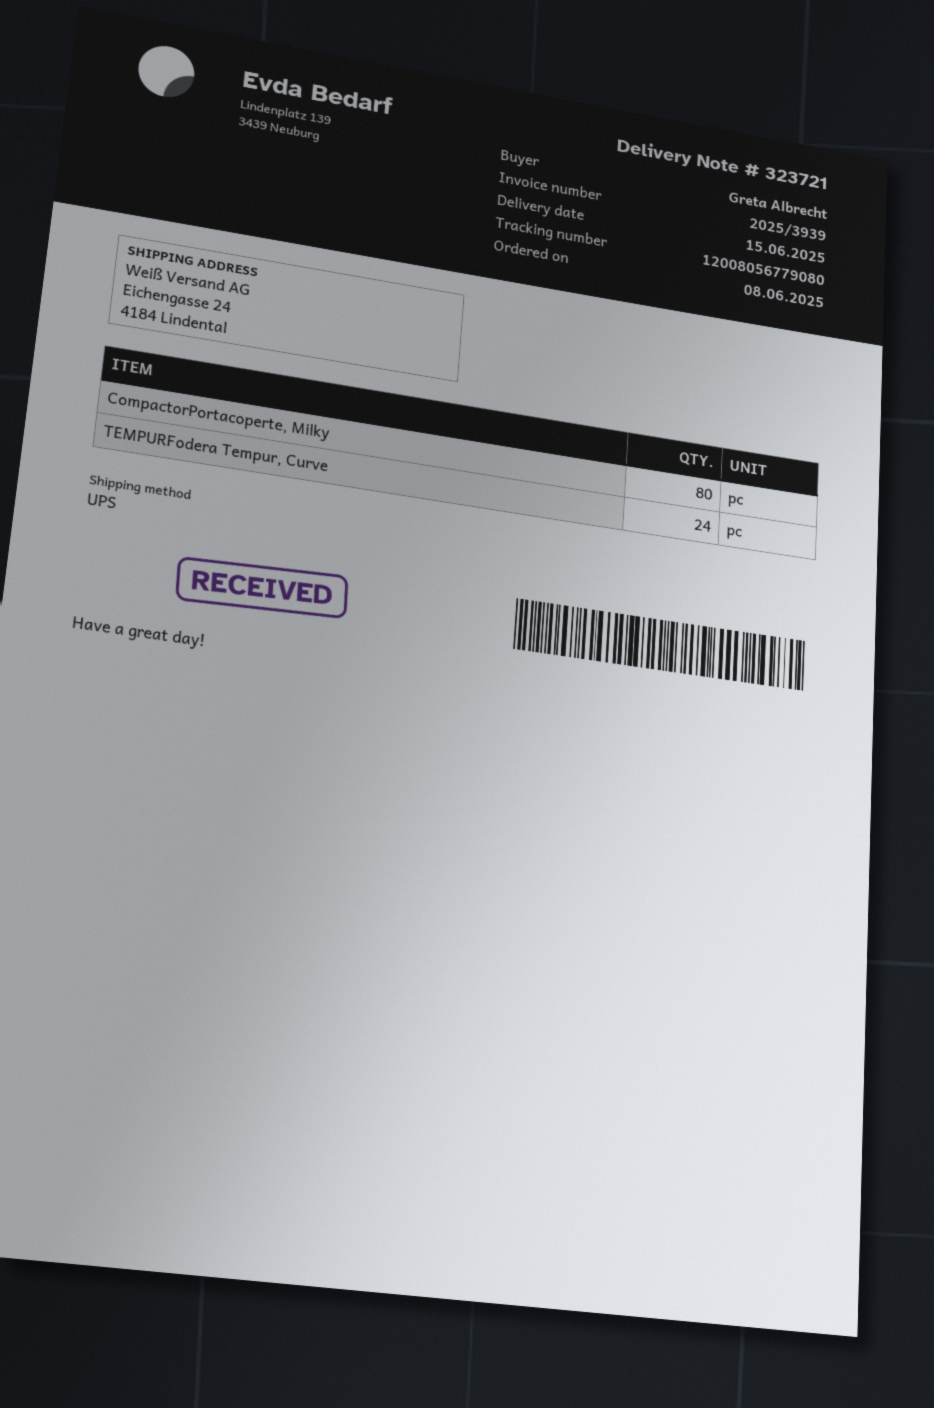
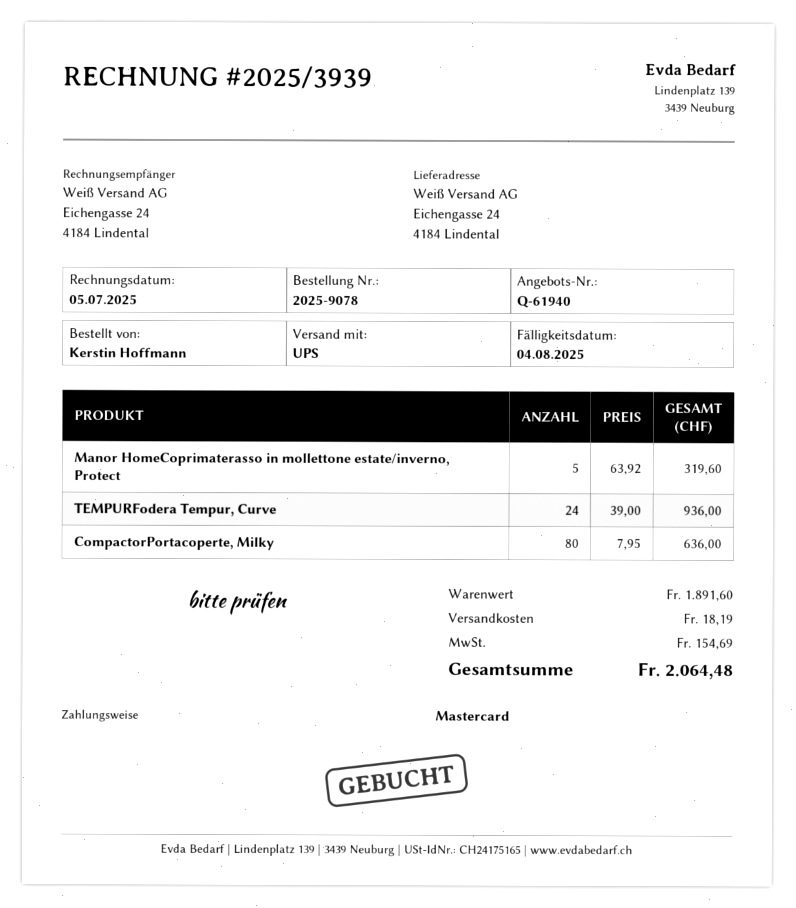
ordered by: Greta Albrecht -> Kerstin Hoffmann
Manor HomeCoprimaterasso in mollettone estate/inverno, Protect: none -> 5

